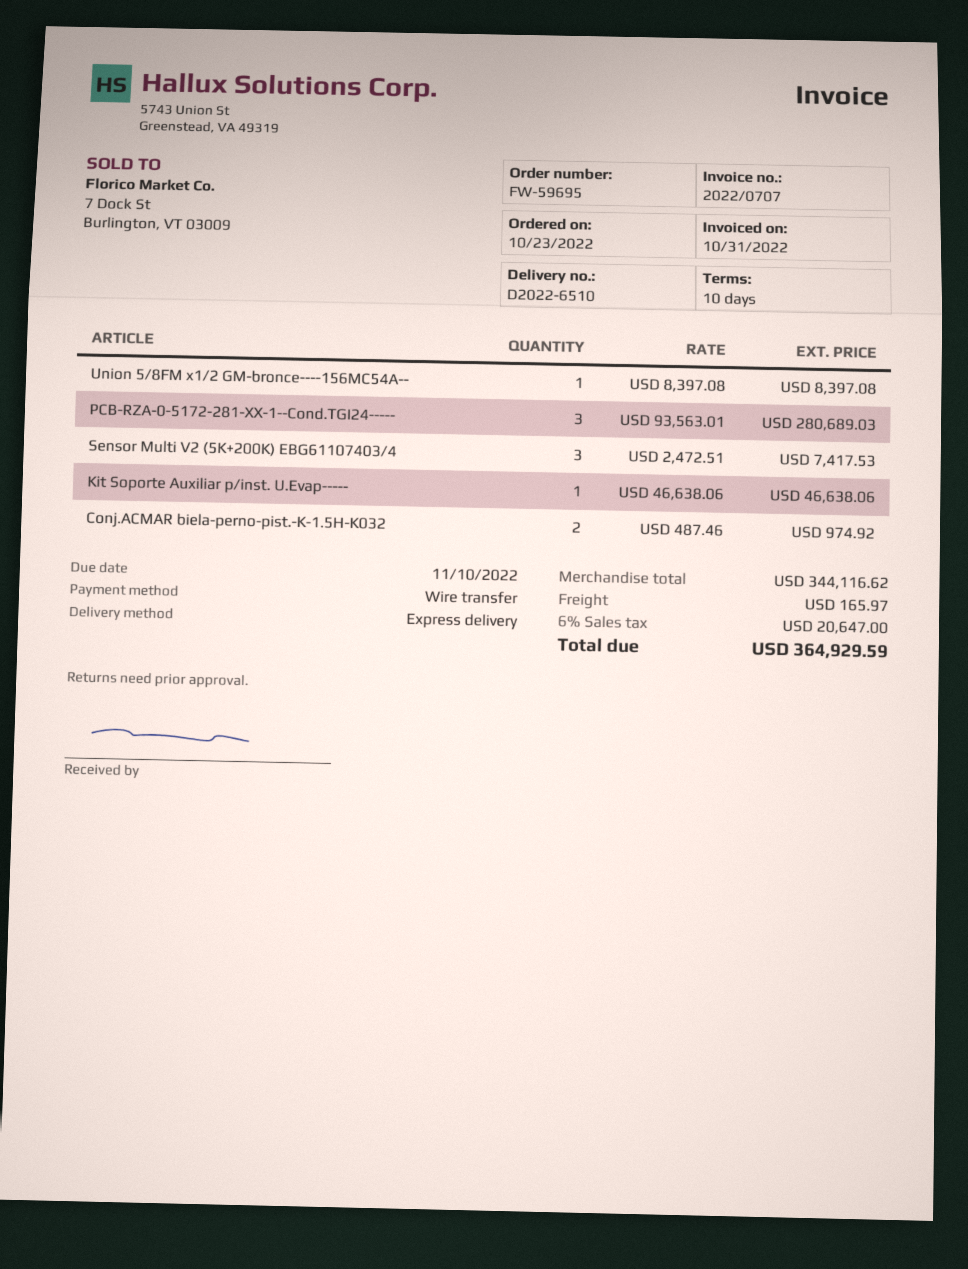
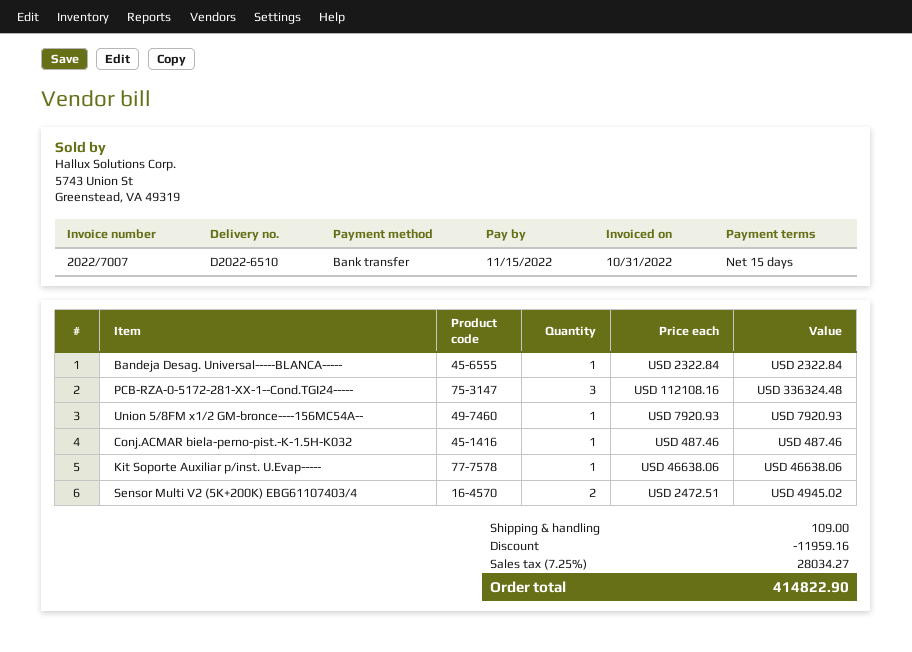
invoice number: 2022/0707 -> 2022/7007
payment terms: 10 days -> 15 days
due date: 2022-11-10 -> 2022-11-15
Union 5/8FM x1/2 GM-bronce----156MC54A--: 1 x 8397.08 = 8397.08 -> 1 x 7920.93 = 7920.93
PCB-RZA-0-5172-281-XX-1--Cond.TGI24-----: 3 x 93563.01 = 280689.03 -> 3 x 112108.16 = 336324.48
Sensor Multi V2 (5K+200K) EBG61107403/4: 3 x 2472.51 = 7417.53 -> 2 x 2472.51 = 4945.02
Conj.ACMAR biela-perno-pist.-K-1.5H-K032: 2 x 487.46 = 974.92 -> 1 x 487.46 = 487.46
Bandeja Desag. Universal-----BLANCA-----: none -> 1 x 2322.84 = 2322.84
discount: none -> 11959.16
shipping: 165.97 -> 109.00
tax: 6% = 20647.00 -> 7.25% = 28034.27
total: 364929.59 -> 414822.90

